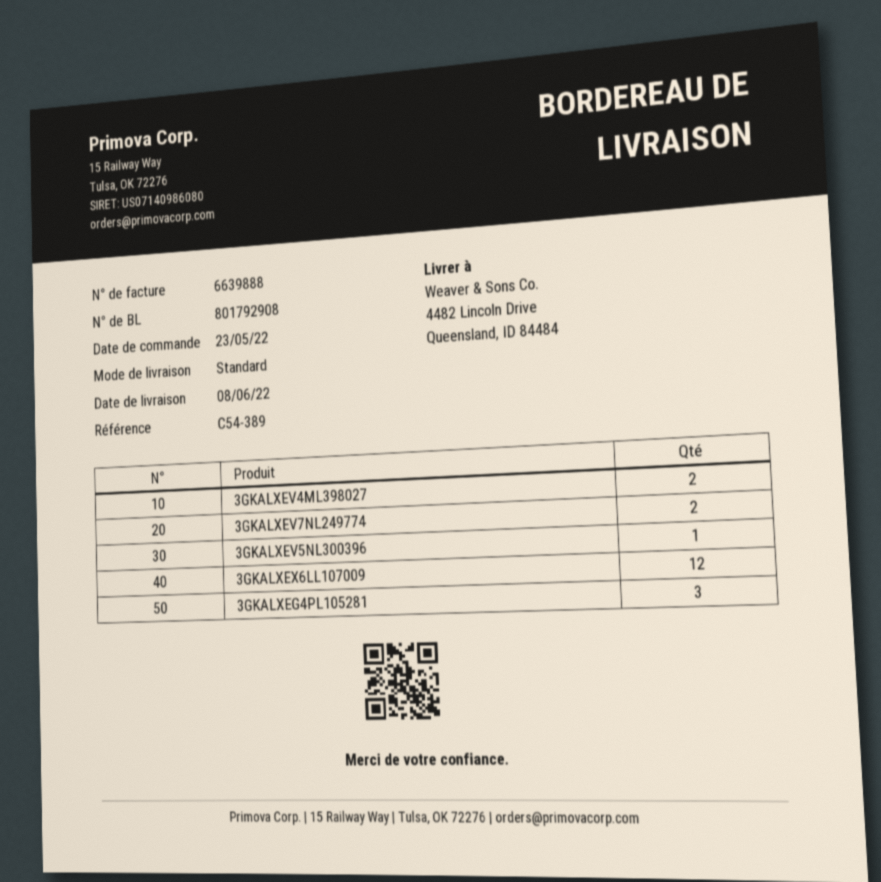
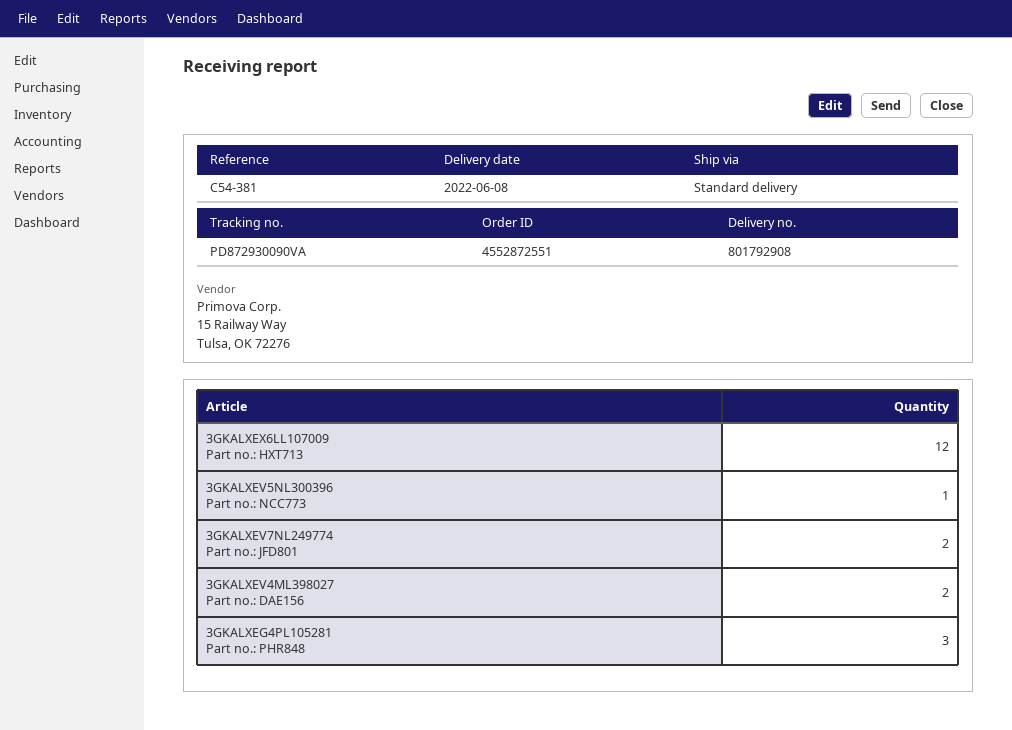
reference: C54-389 -> C54-381

